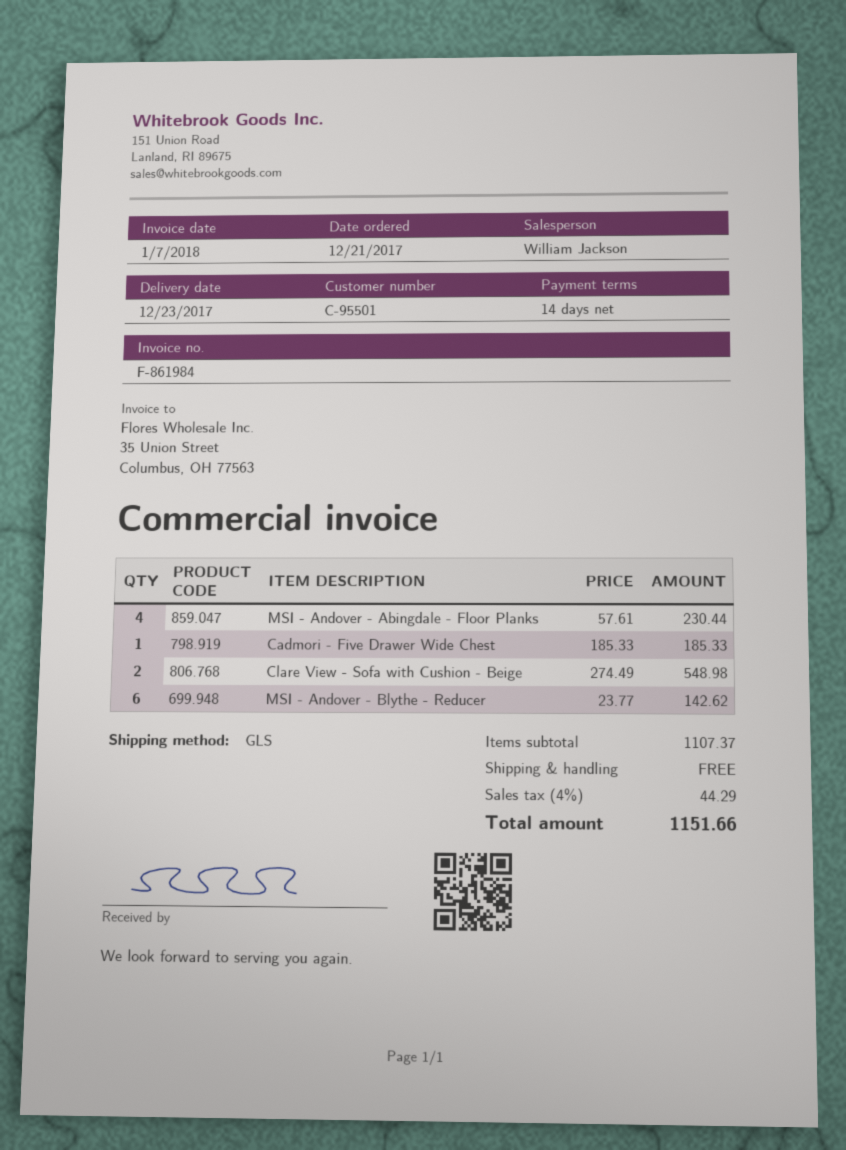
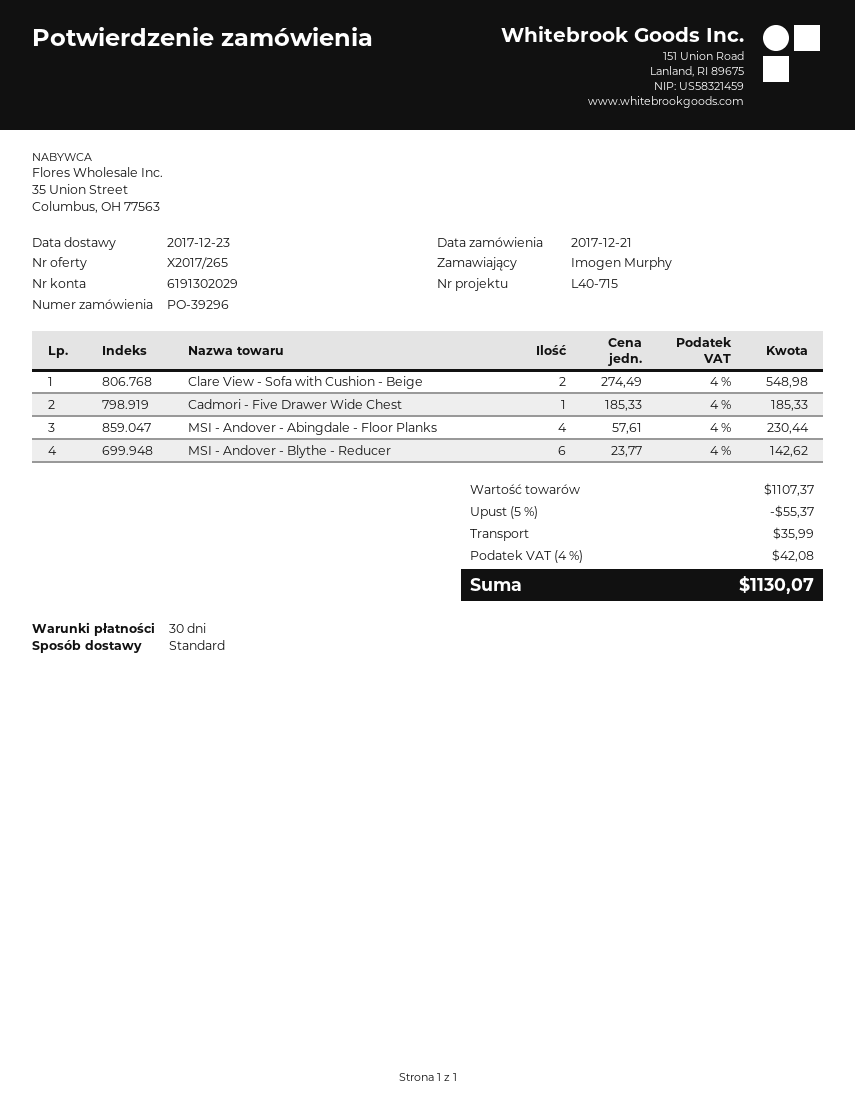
payment terms: 14 days -> 30 days
shipping method: GLS -> standard
discount: none -> 5% = 55.37
shipping: 0.00 -> 35.99
tax: 4% = 44.29 -> 4% = 42.08
total: 1151.66 -> 1130.07

